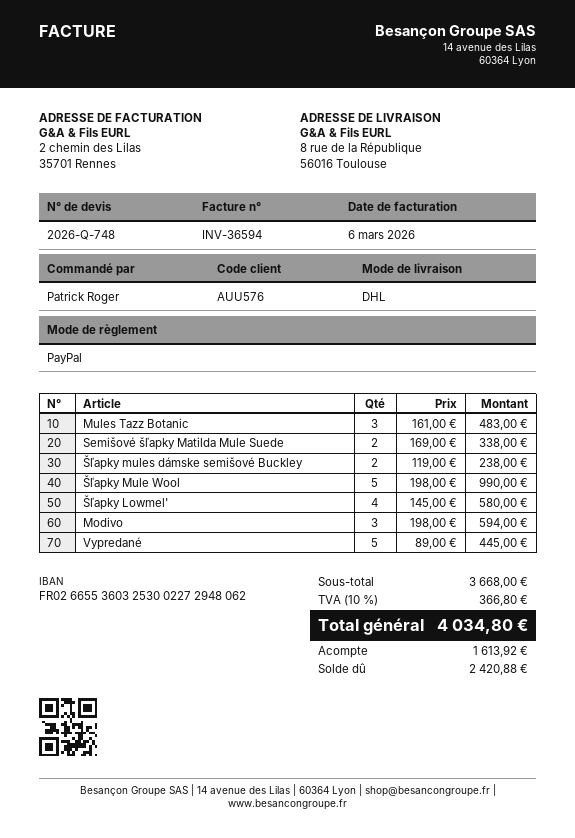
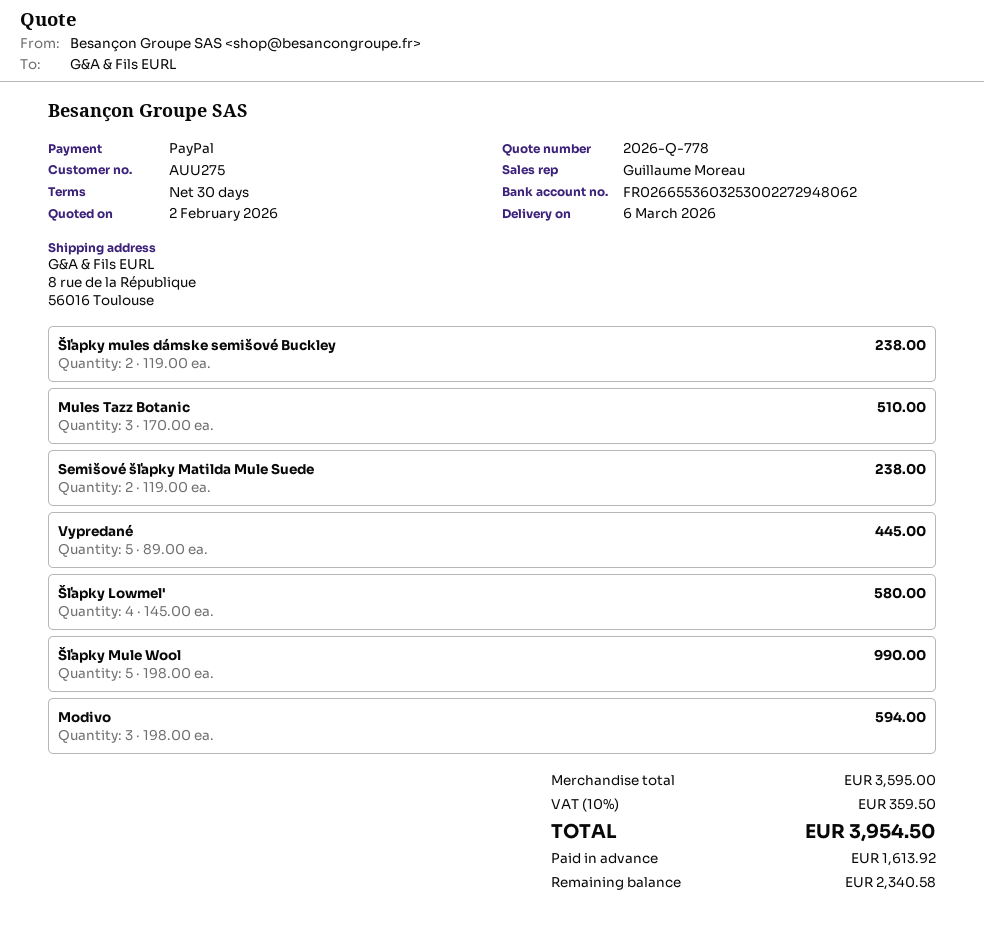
quote number: 2026-Q-748 -> 2026-Q-778
customer number: AUU576 -> AUU275
Mules Tazz Botanic: 3 x 161.00 = 483.00 -> 3 x 170.00 = 510.00
Semišové šľapky Matilda Mule Suede: 2 x 169.00 = 338.00 -> 2 x 119.00 = 238.00
subtotal: 3668.00 -> 3595.00
tax: 10% = 366.80 -> 10% = 359.50
total: 4034.80 -> 3954.50
balance: 2420.88 -> 2340.58

